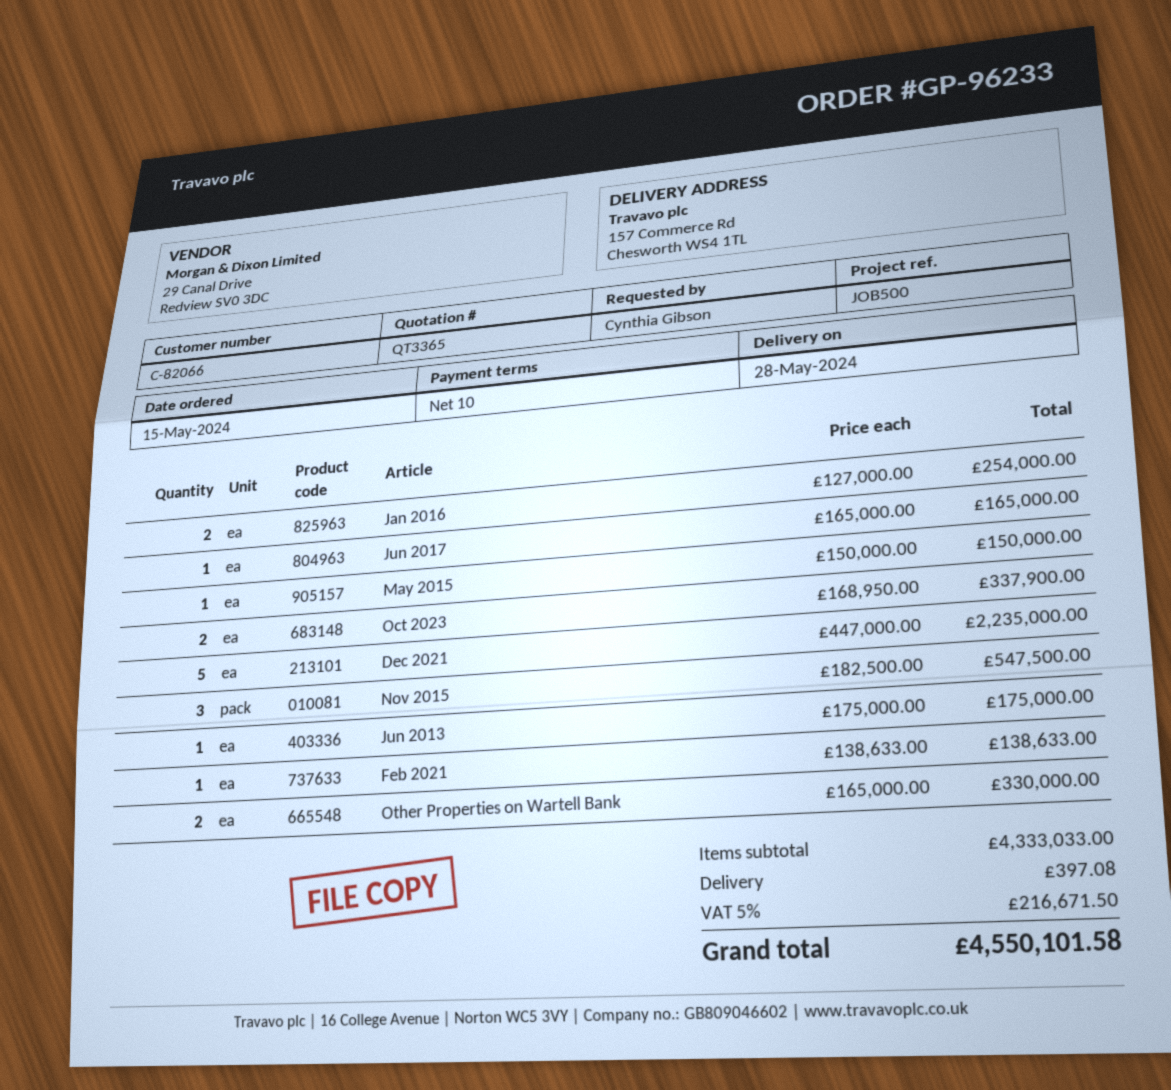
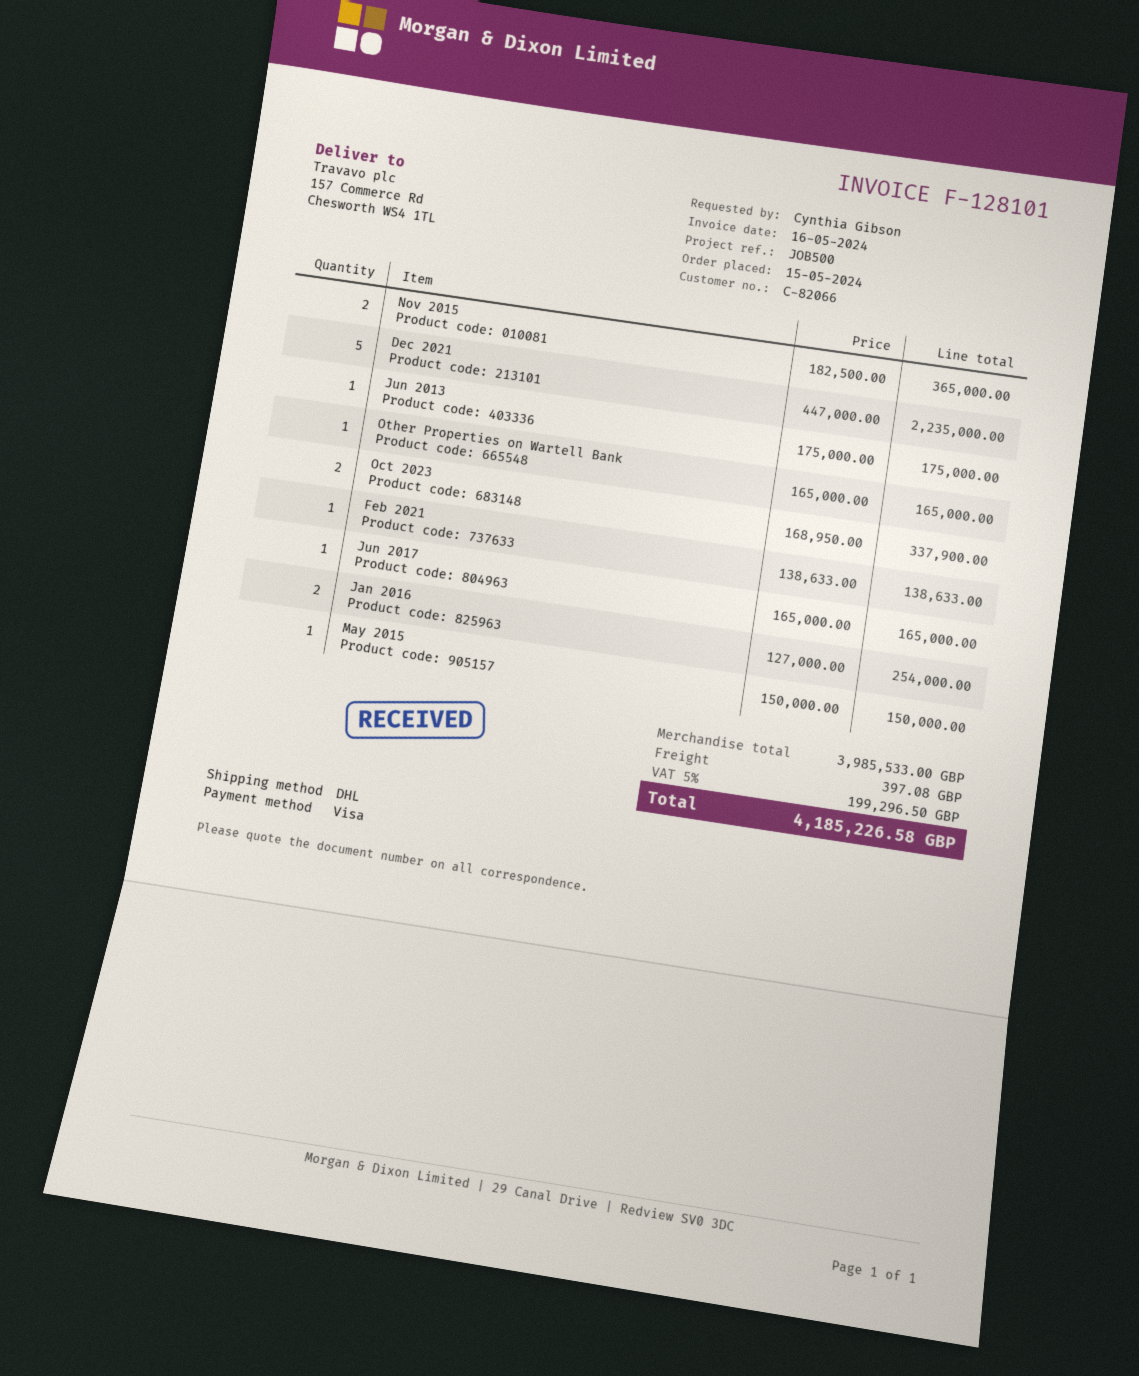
Nov 2015: 3 x 182500.00 = 547500.00 -> 2 x 182500.00 = 365000.00
Other Properties on Wartell Bank: 2 x 165000.00 = 330000.00 -> 1 x 165000.00 = 165000.00
subtotal: 4333033.00 -> 3985533.00
tax: 5% = 216671.50 -> 5% = 199296.50
total: 4550101.58 -> 4185226.58

